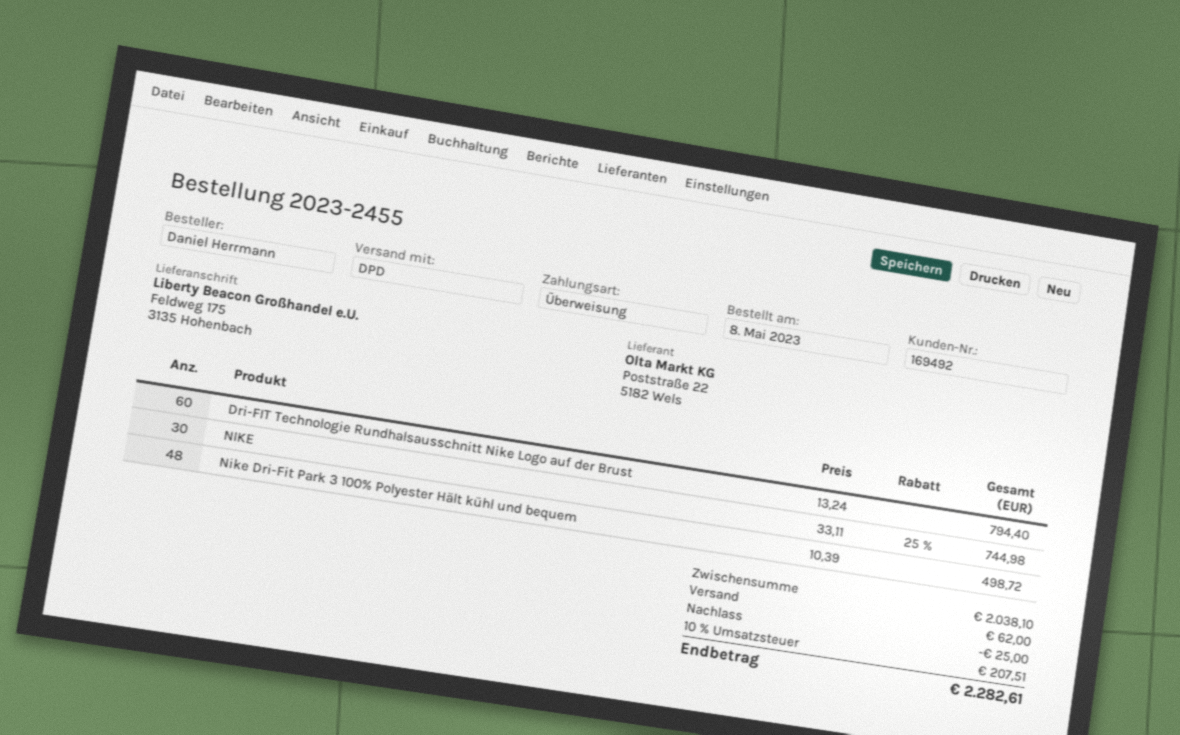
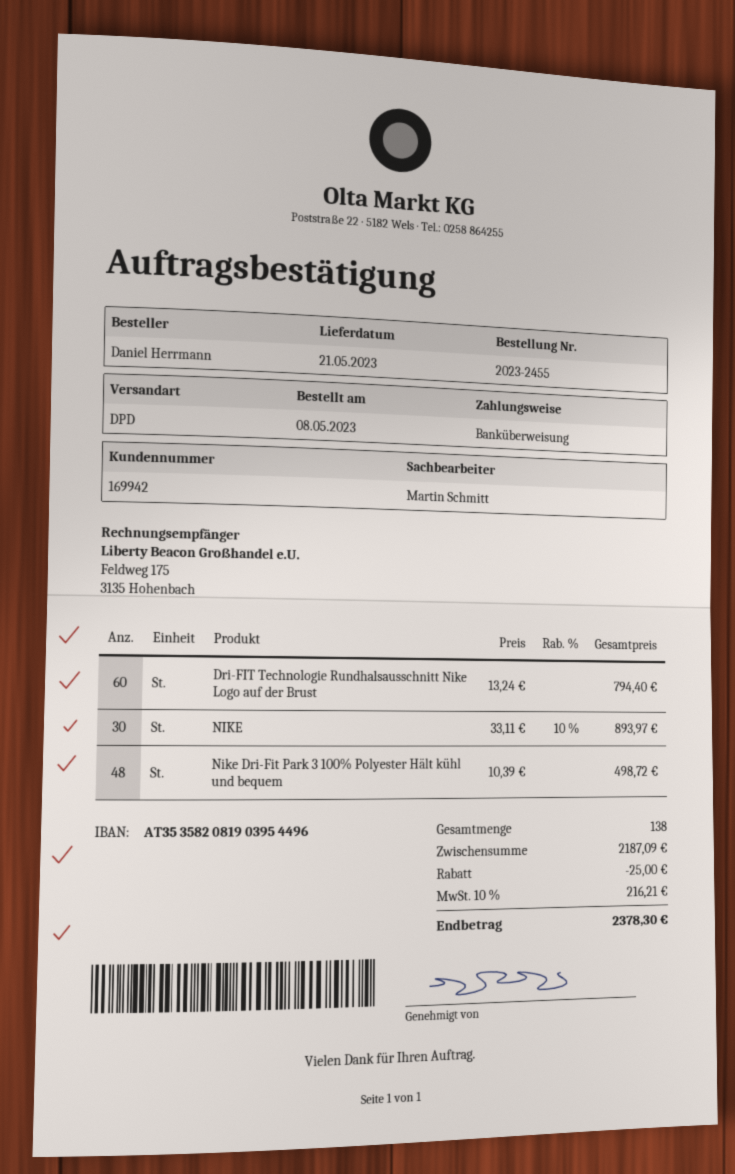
customer number: 169492 -> 169942
NIKE: 30 x 33.11 - 25% = 744.98 -> 30 x 33.11 - 10% = 893.97
subtotal: 2038.10 -> 2187.09
shipping: 62.00 -> none
tax: 10% = 207.51 -> 10% = 216.21
total: 2282.61 -> 2378.30

